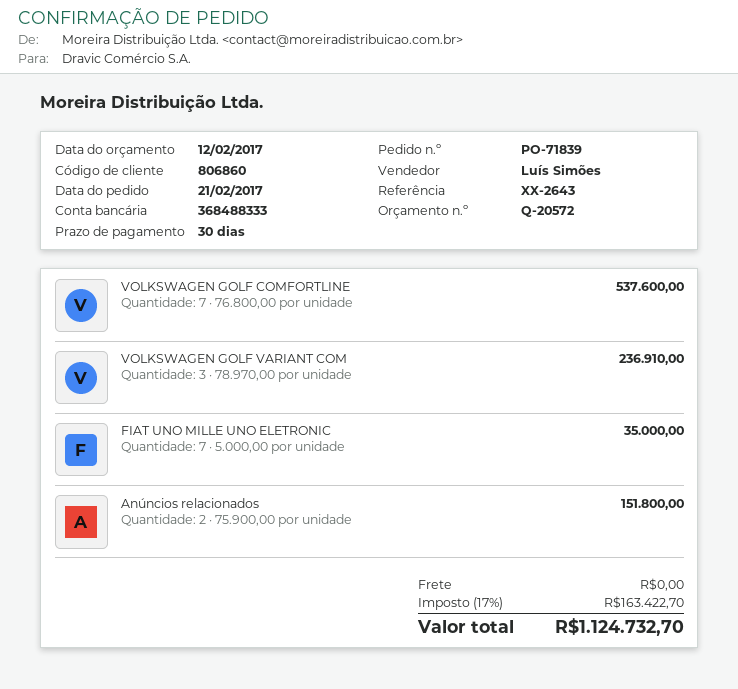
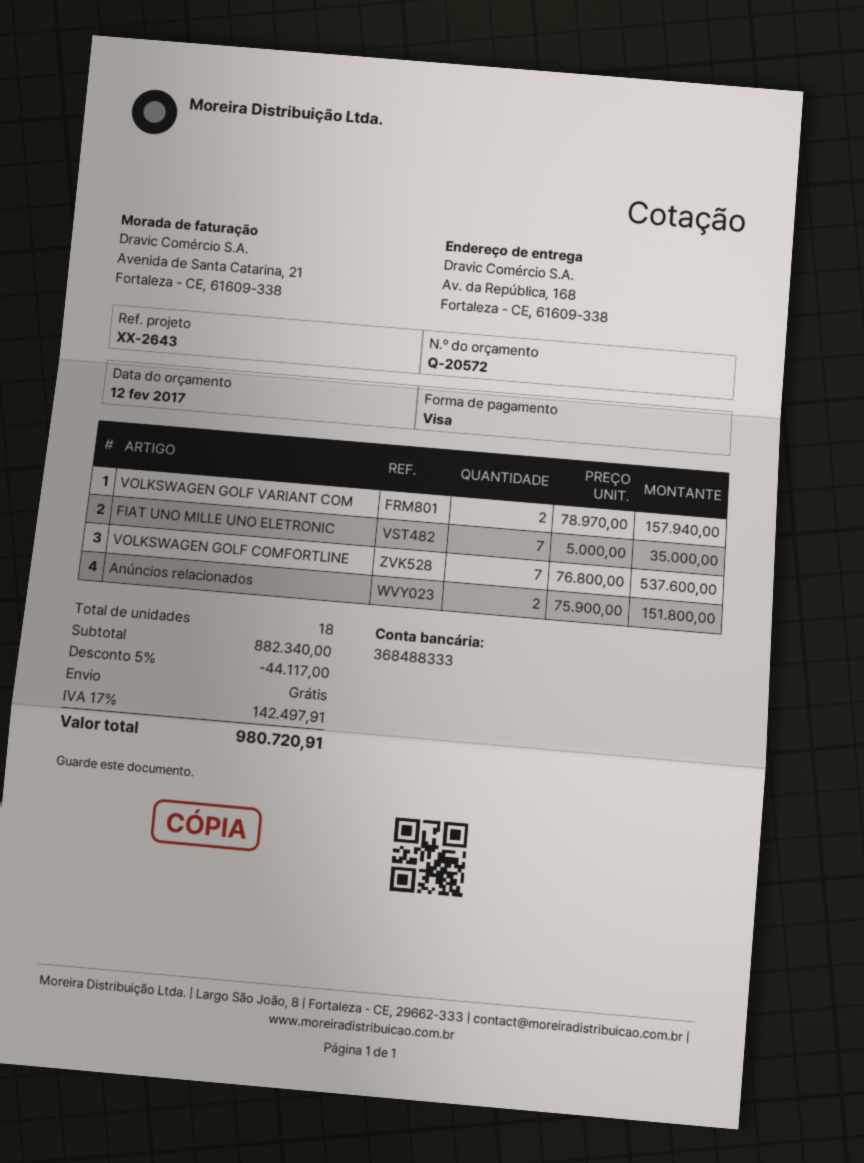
VOLKSWAGEN GOLF VARIANT COM: 3 x 78970.00 = 236910.00 -> 2 x 78970.00 = 157940.00
discount: none -> 5% = 44117.00
tax: 17% = 163422.70 -> 17% = 142497.91
total: 1124732.70 -> 980720.91

